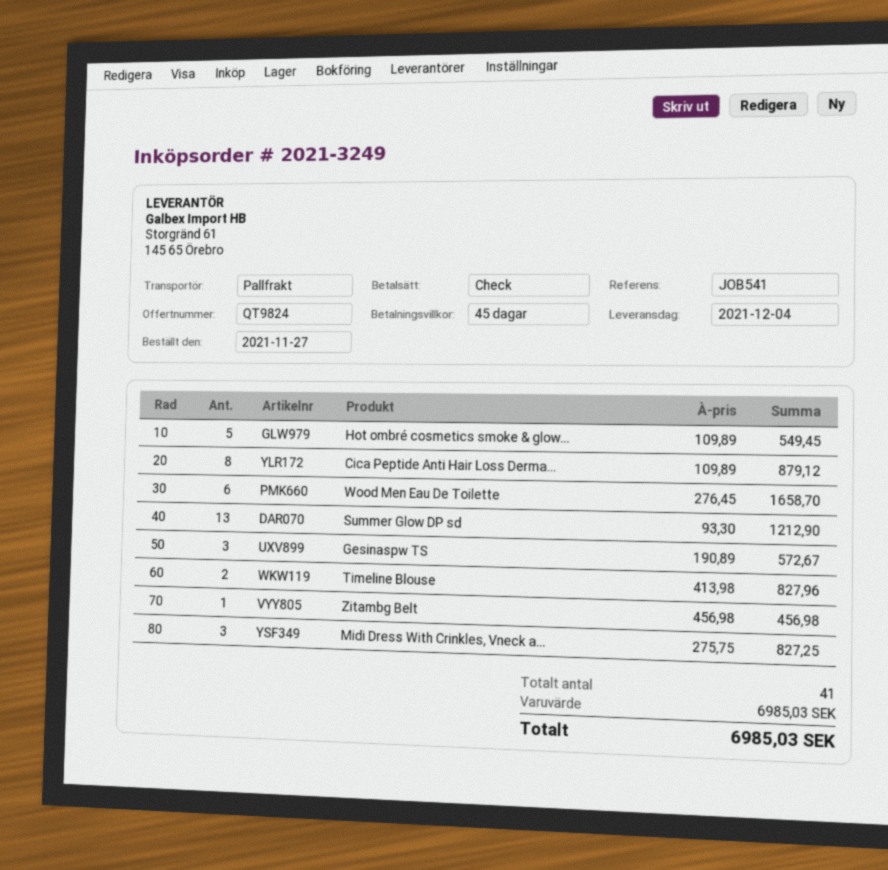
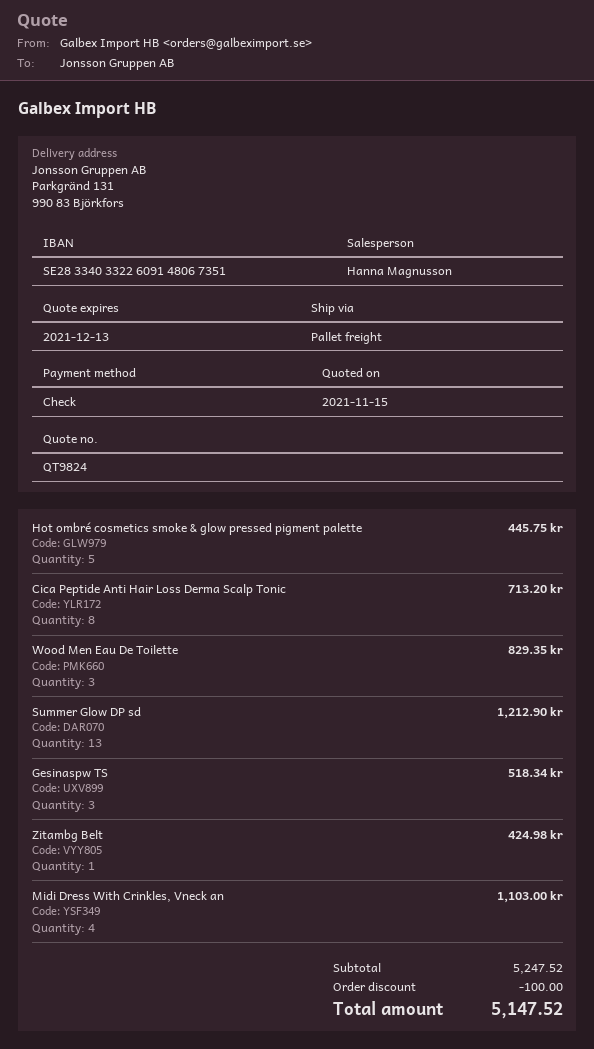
Hot ombré cosmetics smoke & glow...: 5 for 549.45 -> 5 for 445.75
Cica Peptide Anti Hair Loss Derma...: 8 for 879.12 -> 8 for 713.20
Wood Men Eau De Toilette: 6 for 1658.70 -> 3 for 829.35
Gesinaspw TS: 3 for 572.67 -> 3 for 518.34
Timeline Blouse: 2 for 827.96 -> none
Zitambg Belt: 1 for 456.98 -> 1 for 424.98
Midi Dress With Crinkles, Vneck a...: 3 for 827.25 -> 4 for 1103.00
subtotal: 6985.03 -> 5247.52
discount: none -> 100.00
total: 6985.03 -> 5147.52

